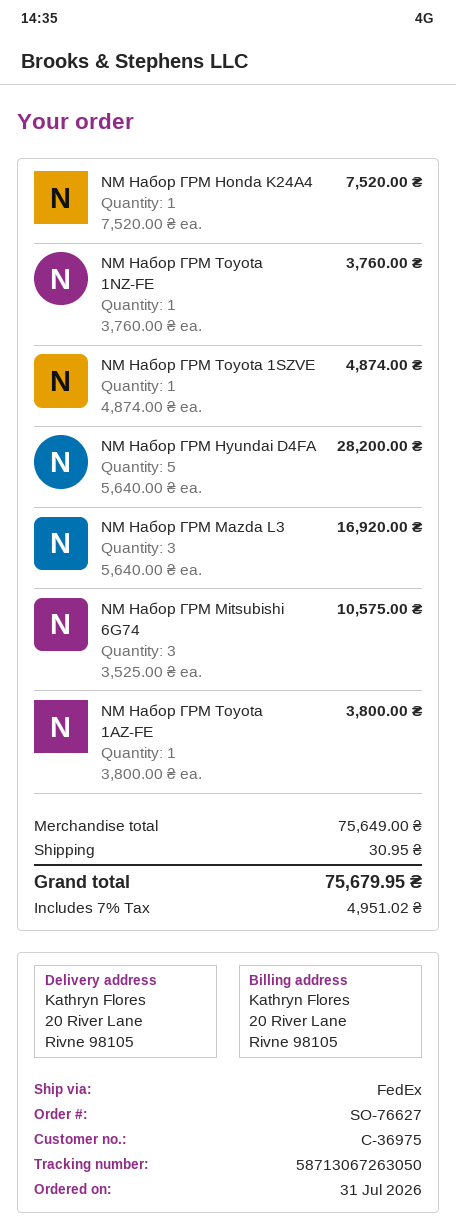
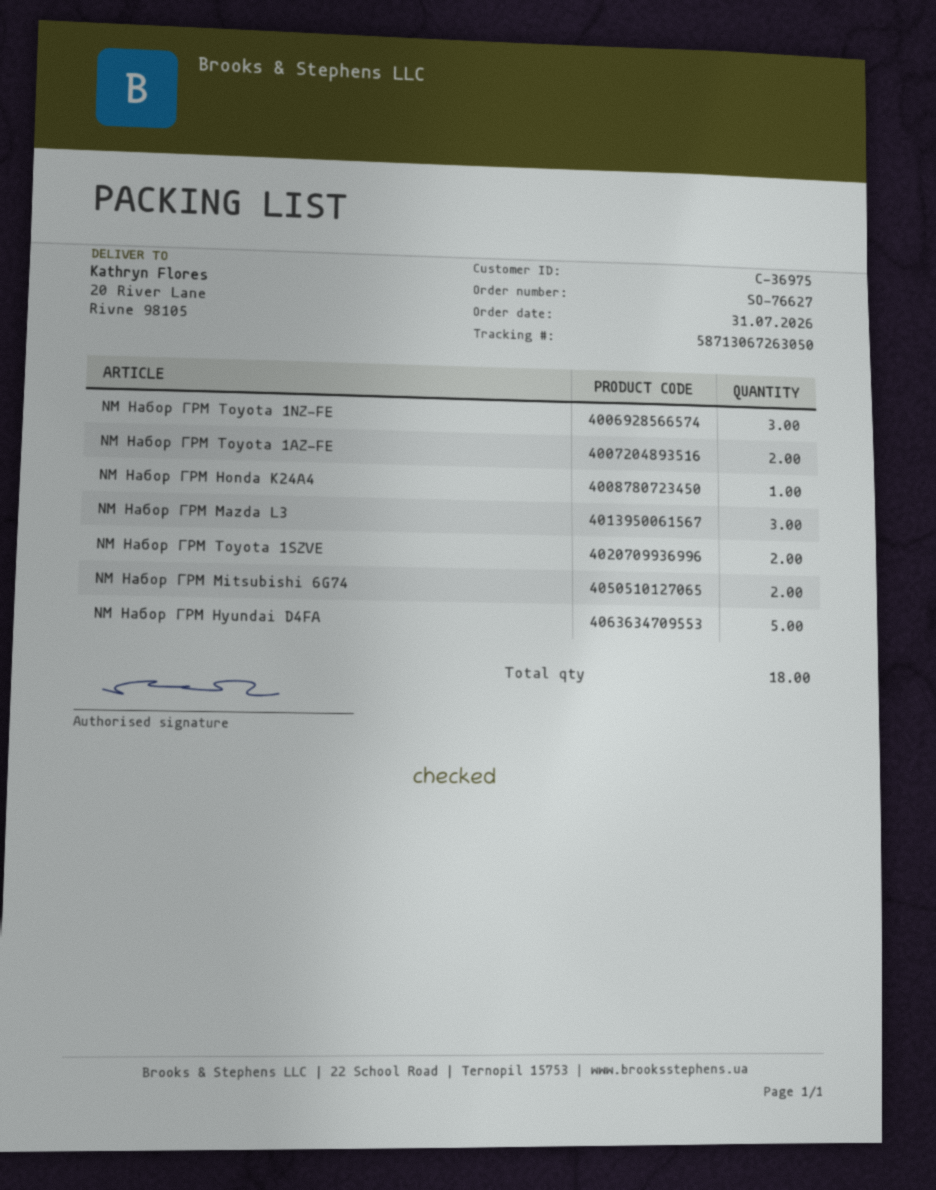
NM Набор ГРМ Toyota 1NZ-FE: 1 -> 3
NM Набор ГРМ Toyota 1SZVE: 1 -> 2
NM Набор ГРМ Mitsubishi 6G74: 3 -> 2
NM Набор ГРМ Toyota 1AZ-FE: 1 -> 2

